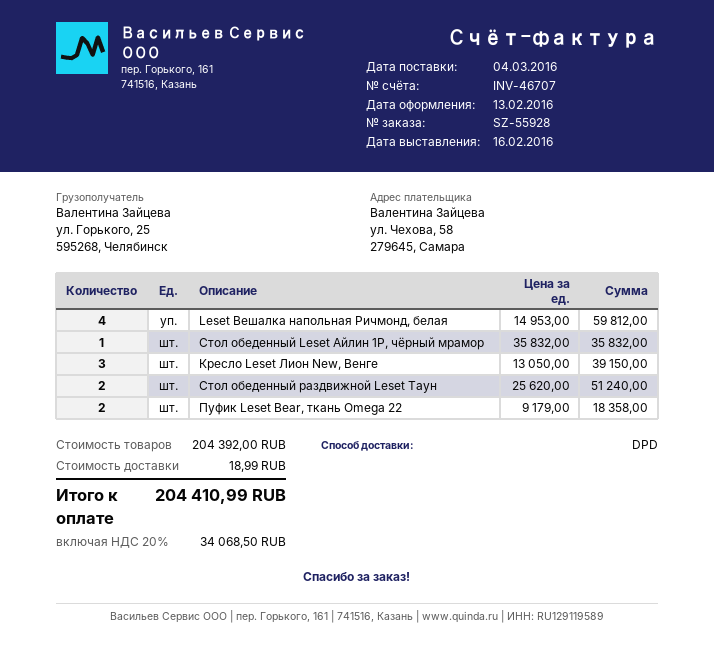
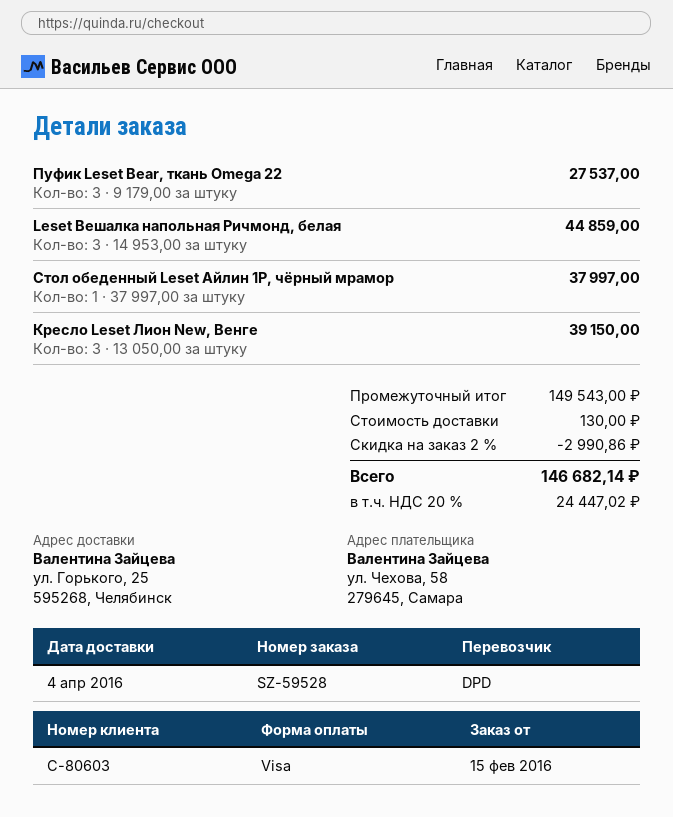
order number: SZ-55928 -> SZ-59528
order date: 2016-02-13 -> 2016-02-15
delivery date: 2016-03-04 -> 2016-04-04
Leset Вешалка напольная Ричмонд, белая: 4 x 14953.00 = 59812.00 -> 3 x 14953.00 = 44859.00
Стол обеденный Leset Айлин 1Р, чёрный мрамор: 1 x 35832.00 = 35832.00 -> 1 x 37997.00 = 37997.00
Стол обеденный раздвижной Leset Таун: 2 x 25620.00 = 51240.00 -> none
Пуфик Leset Bear, ткань Omega 22: 2 x 9179.00 = 18358.00 -> 3 x 9179.00 = 27537.00
subtotal: 204392.00 -> 149543.00
discount: none -> 2% = 2990.86
shipping: 18.99 -> 130.00
tax: 20% = 34068.50 -> 20% = 24447.02
total: 204410.99 -> 146682.14

